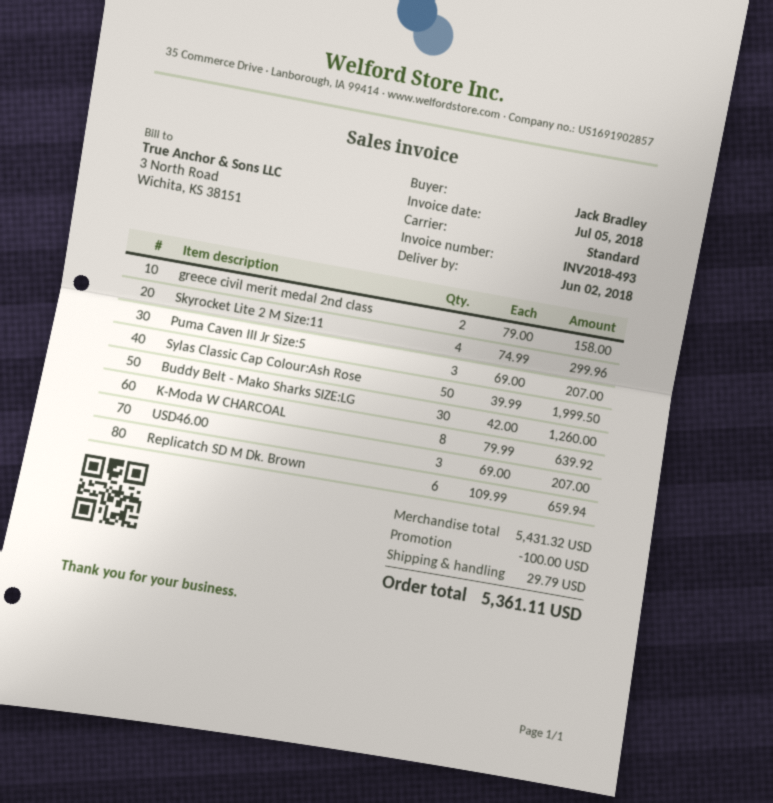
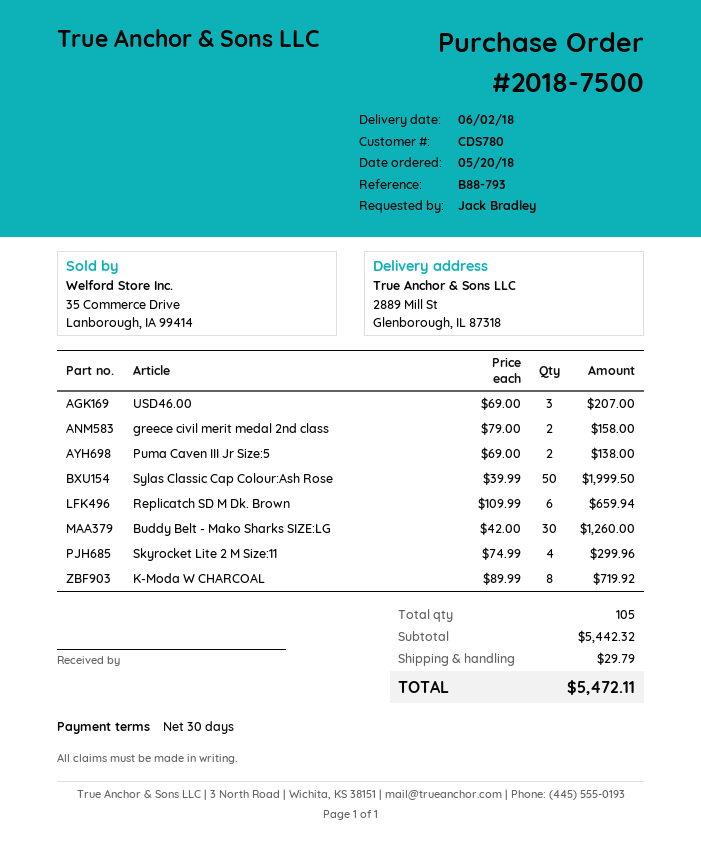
Puma Caven III Jr Size:5: 3 x 69.00 = 207.00 -> 2 x 69.00 = 138.00
K-Moda W CHARCOAL: 8 x 79.99 = 639.92 -> 8 x 89.99 = 719.92
subtotal: 5431.32 -> 5442.32
discount: 100.00 -> none
total: 5361.11 -> 5472.11

